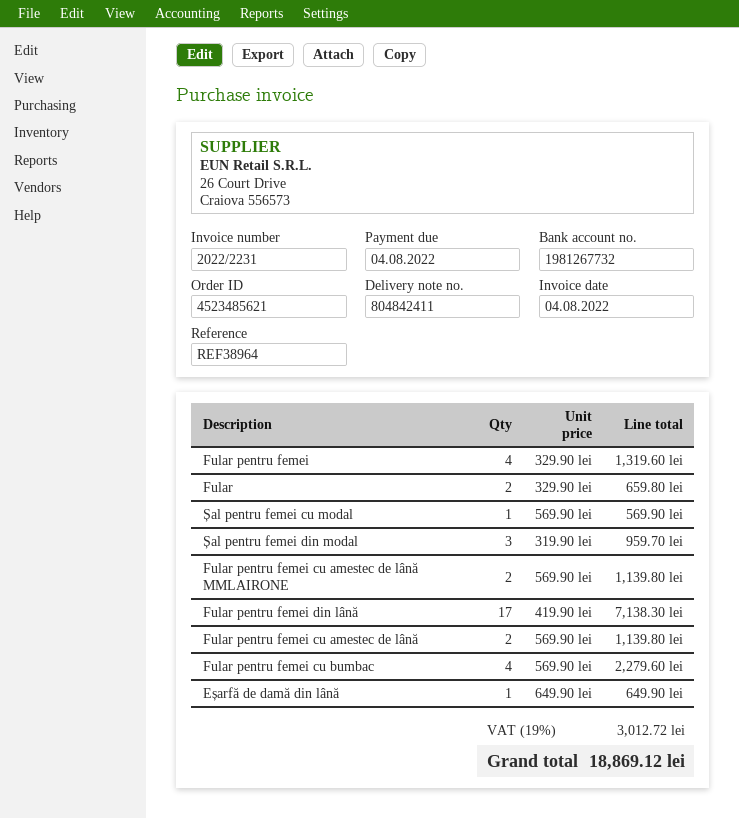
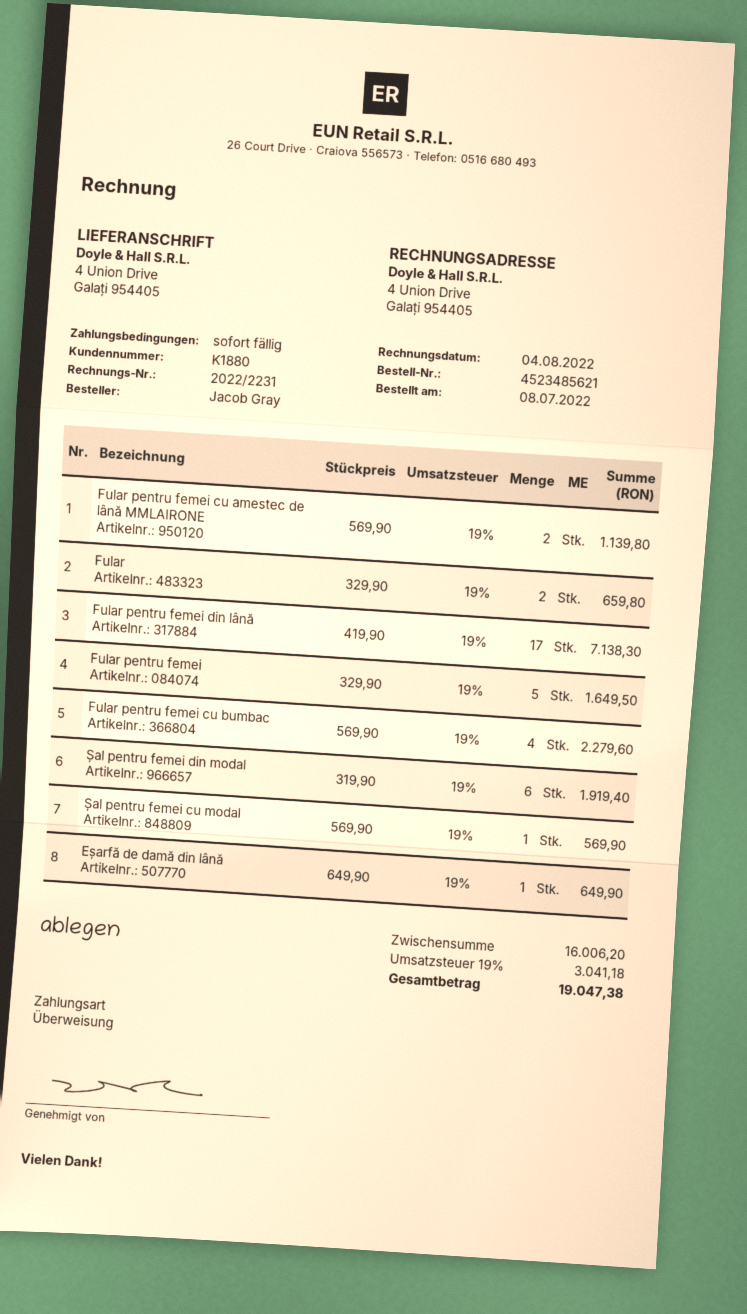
Fular pentru femei: 4 x 329.90 = 1319.60 -> 5 x 329.90 = 1649.50
Șal pentru femei din modal: 3 x 319.90 = 959.70 -> 6 x 319.90 = 1919.40
Fular pentru femei cu amestec de lână: 2 x 569.90 = 1139.80 -> none
tax: 19% = 3012.72 -> 19% = 3041.18
total: 18869.12 -> 19047.38

